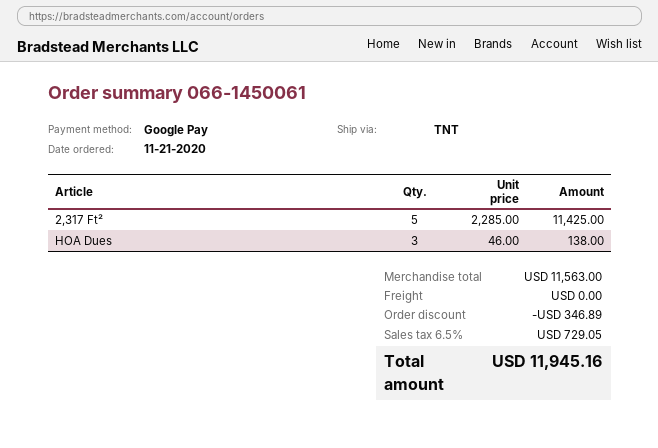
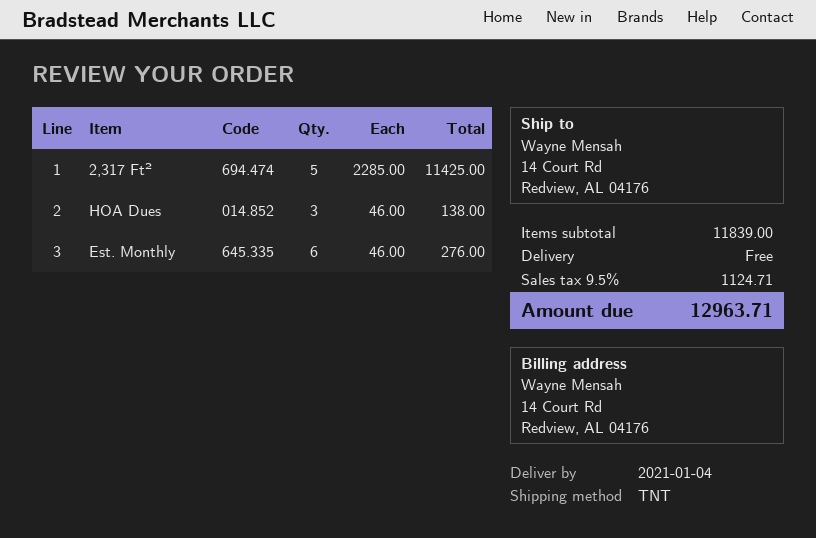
Est. Monthly: none -> 6 x 46.00 = 276.00
subtotal: 11563.00 -> 11839.00
discount: 346.89 -> none
tax: 6.5% = 729.05 -> 9.5% = 1124.71
total: 11945.16 -> 12963.71

